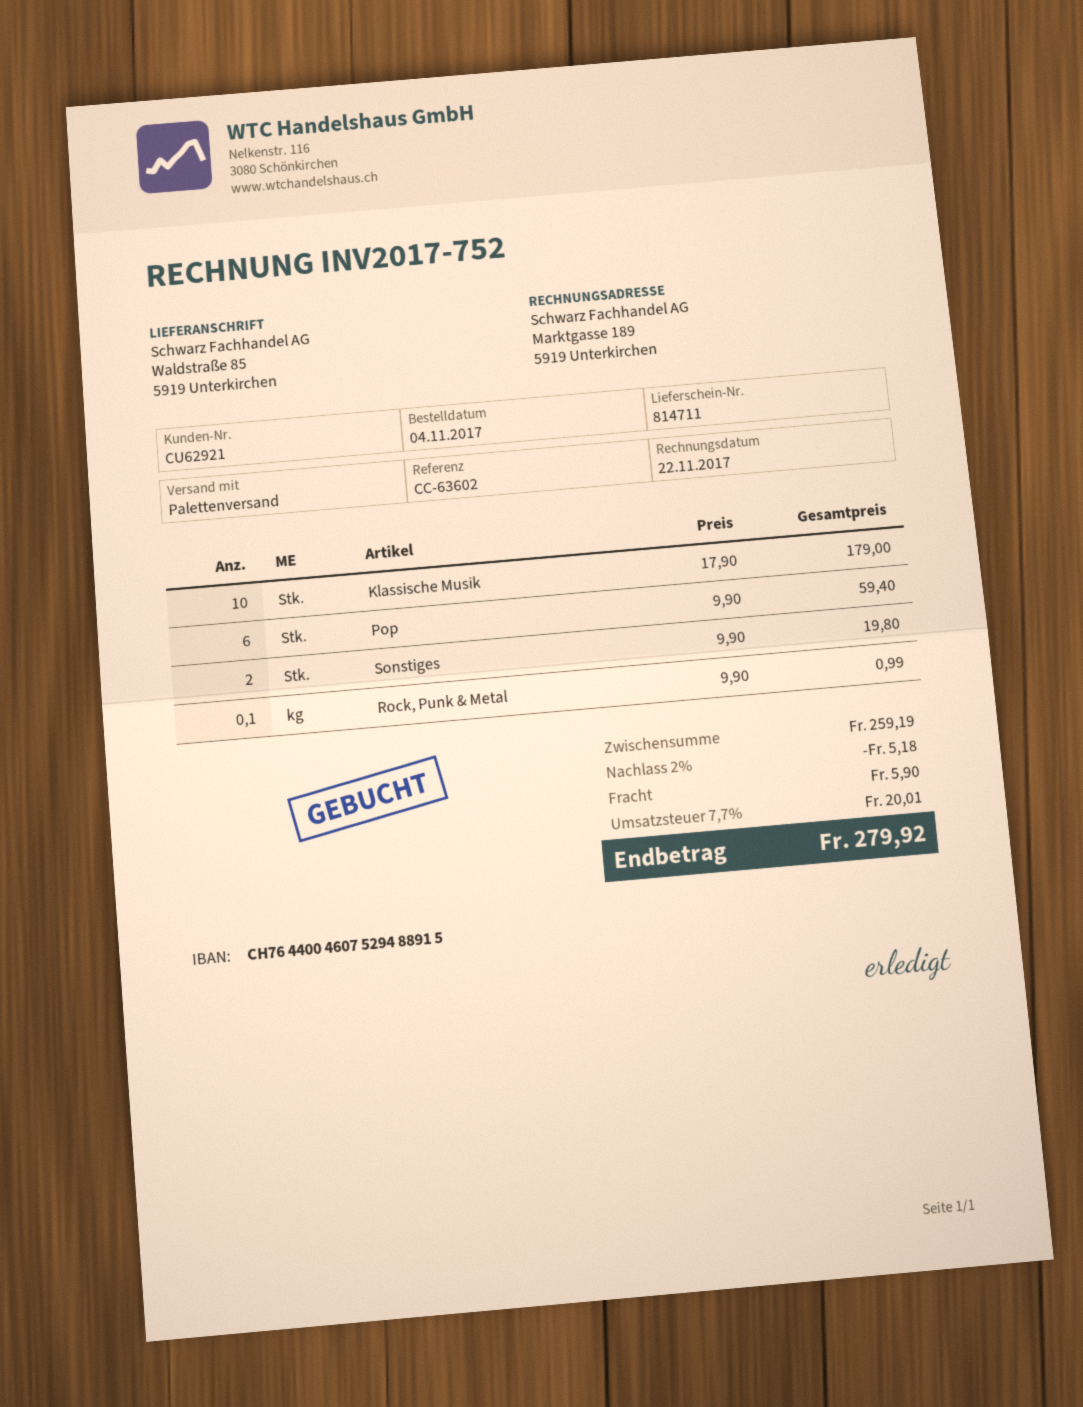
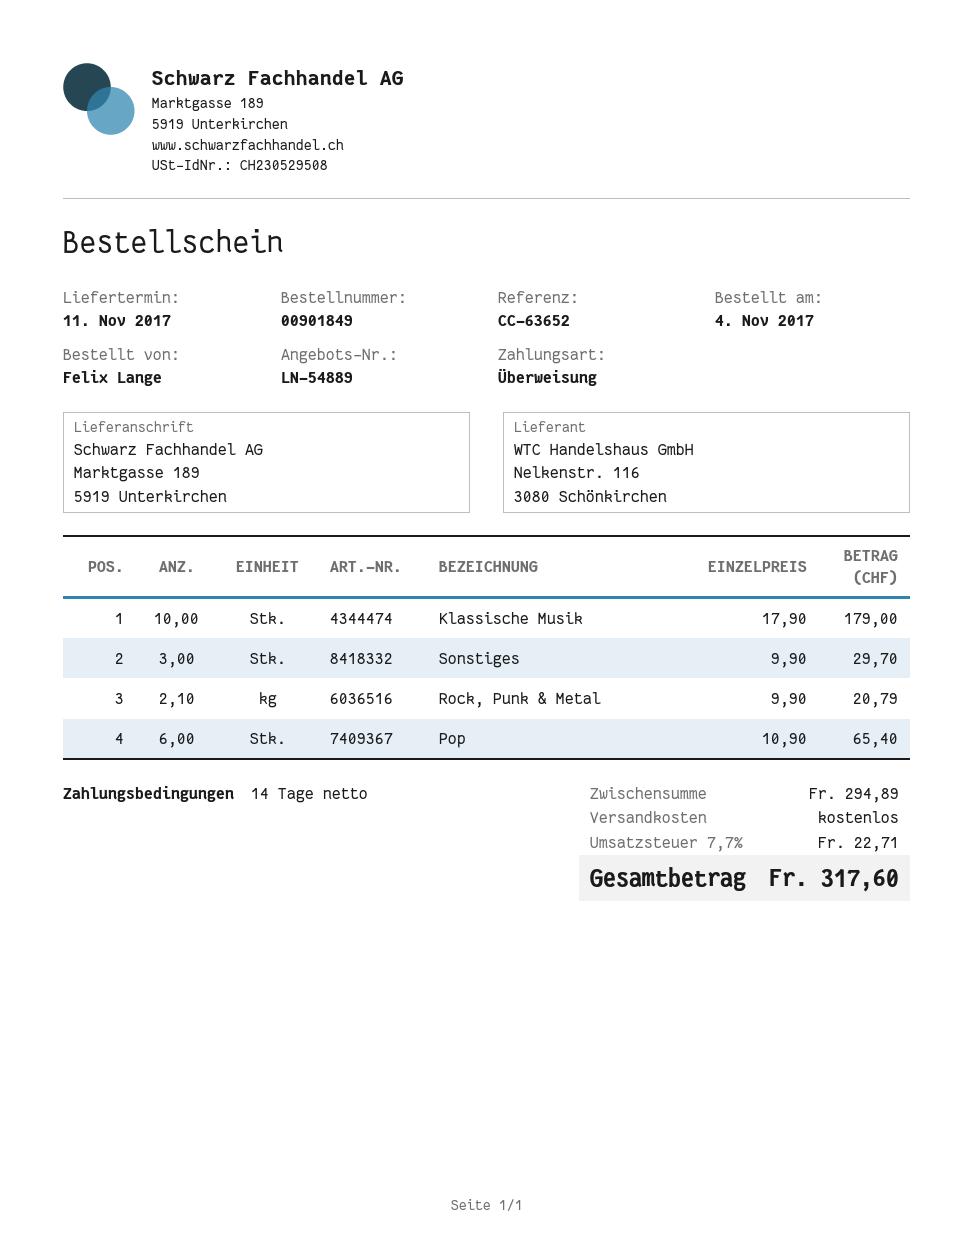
reference: CC-63602 -> CC-63652
ship to: Waldstraße 85, 5919 Unterkirchen -> Marktgasse 189, 5919 Unterkirchen
Pop: 6 x 9.90 = 59.40 -> 6 x 10.90 = 65.40
Sonstiges: 2 x 9.90 = 19.80 -> 3 x 9.90 = 29.70
Rock, Punk & Metal: 0.1 x 9.90 = 0.99 -> 2.1 x 9.90 = 20.79
subtotal: 259.19 -> 294.89
discount: 2% = 5.18 -> none
shipping: 5.90 -> 0.00
tax: 7.7% = 20.01 -> 7.7% = 22.71
total: 279.92 -> 317.60

